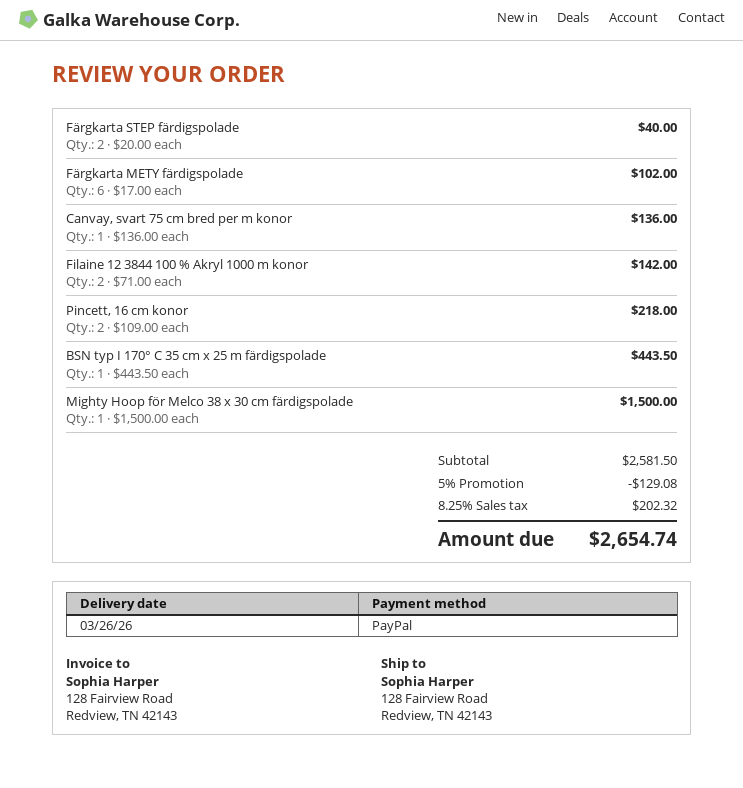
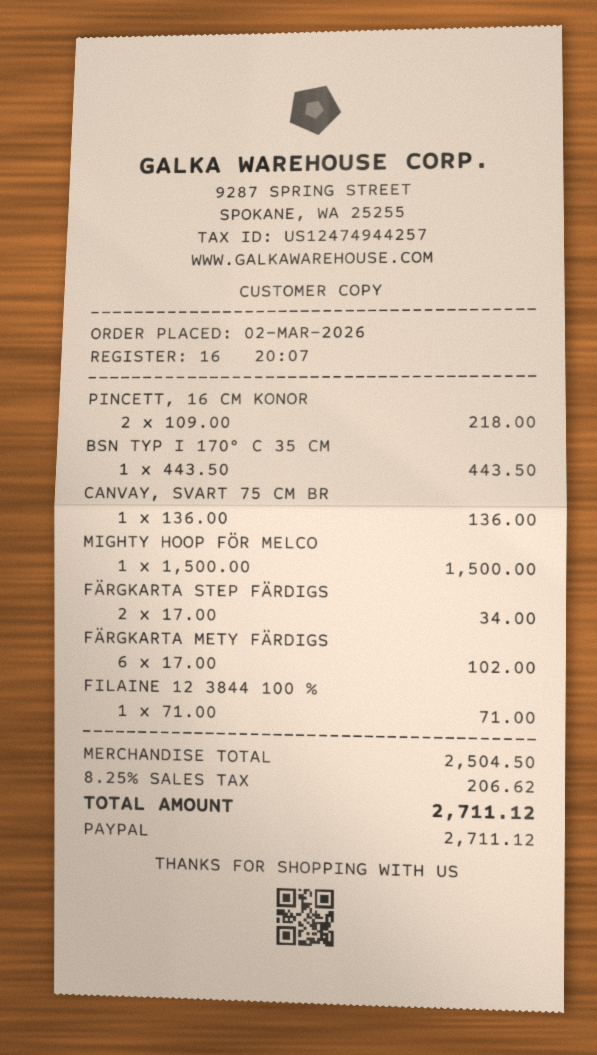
Färgkarta STEP färdigspolade: 2 x 20.00 = 40.00 -> 2 x 17.00 = 34.00
Filaine 12 3844 100 % Akryl 1000 m konor: 2 x 71.00 = 142.00 -> 1 x 71.00 = 71.00
subtotal: 2581.50 -> 2504.50
discount: 5% = 129.08 -> none
tax: 8.25% = 202.32 -> 8.25% = 206.62
total: 2654.74 -> 2711.12

